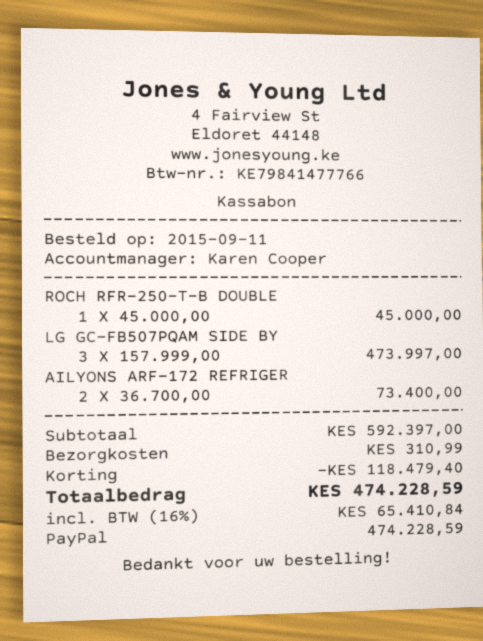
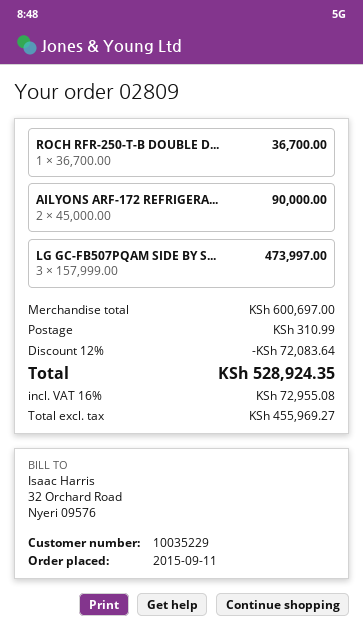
ROCH RFR-250-T-B DOUBLE: 1 x 45000.00 = 45000.00 -> 1 x 36700.00 = 36700.00
AILYONS ARF-172 REFRIGER: 2 x 36700.00 = 73400.00 -> 2 x 45000.00 = 90000.00
subtotal: 592397.00 -> 600697.00
discount: 118479.40 -> 72083.64
tax: 16% = 65410.84 -> 16% = 72955.08
total: 474228.59 -> 528924.35

